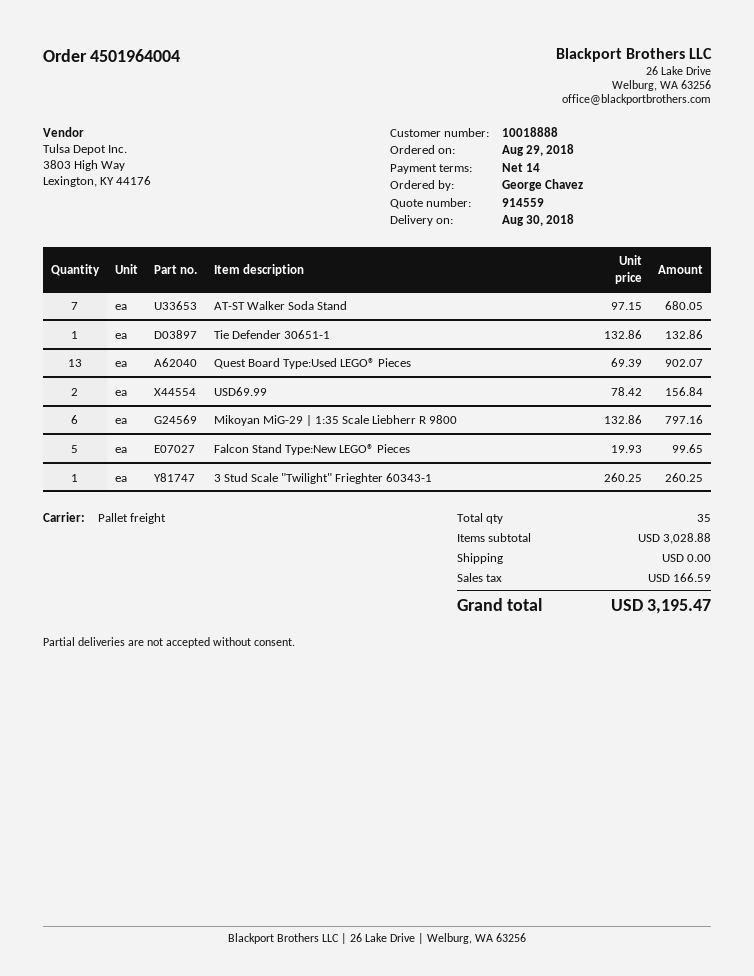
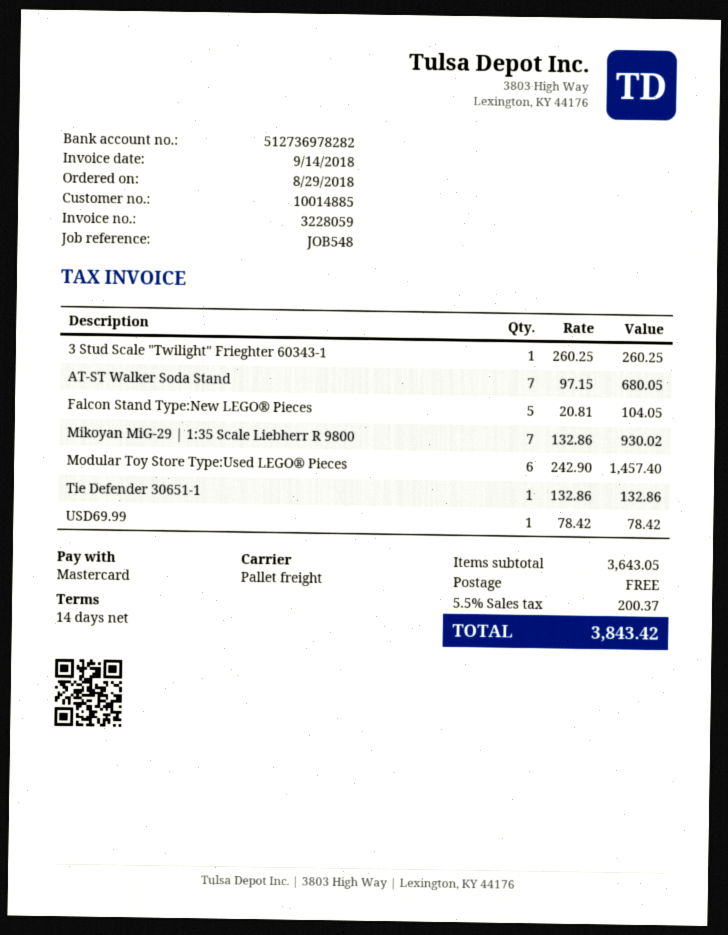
customer number: 10018888 -> 10014885
Quest Board Type:Used LEGO® Pieces: 13 x 69.39 = 902.07 -> none
USD69.99: 2 x 78.42 = 156.84 -> 1 x 78.42 = 78.42
Mikoyan MiG-29 | 1:35 Scale Liebherr R 9800: 6 x 132.86 = 797.16 -> 7 x 132.86 = 930.02
Falcon Stand Type:New LEGO® Pieces: 5 x 19.93 = 99.65 -> 5 x 20.81 = 104.05
Modular Toy Store Type:Used LEGO® Pieces: none -> 6 x 242.90 = 1457.40
subtotal: 3028.88 -> 3643.05
tax: 166.59 -> 200.37
total: 3195.47 -> 3843.42

